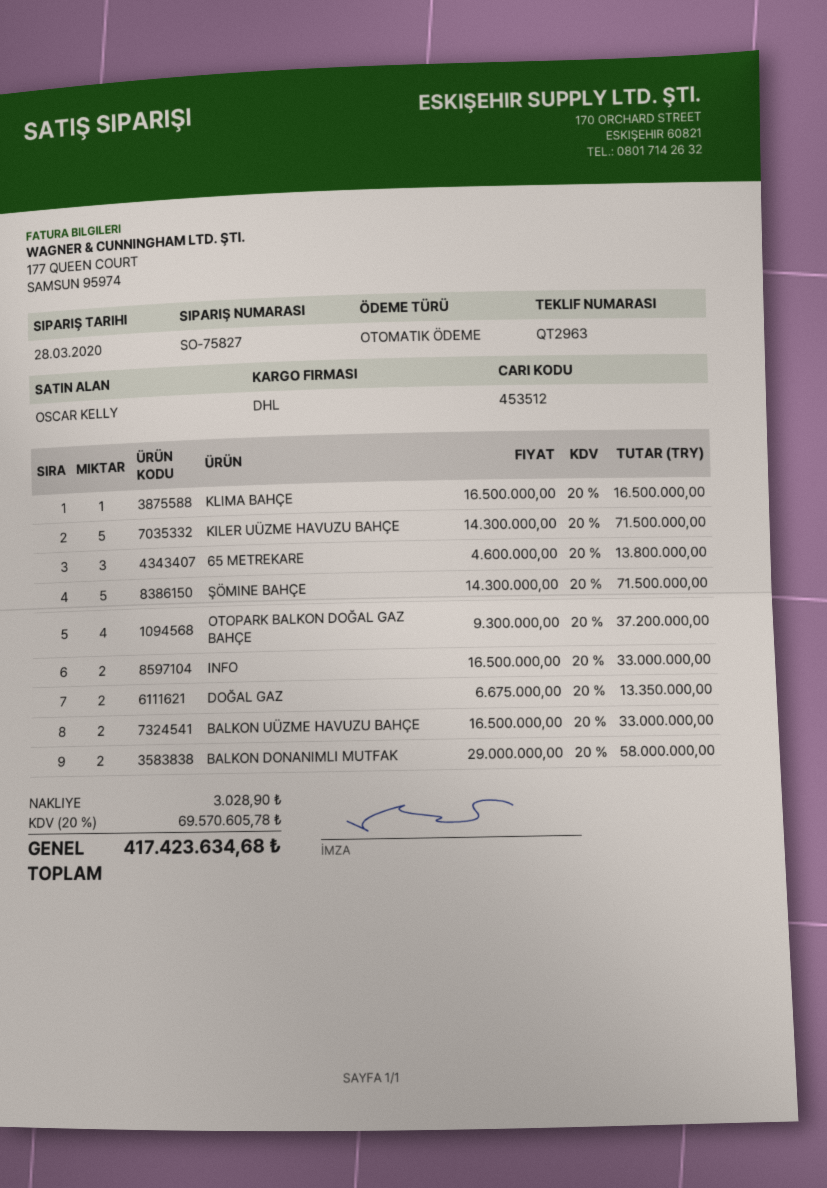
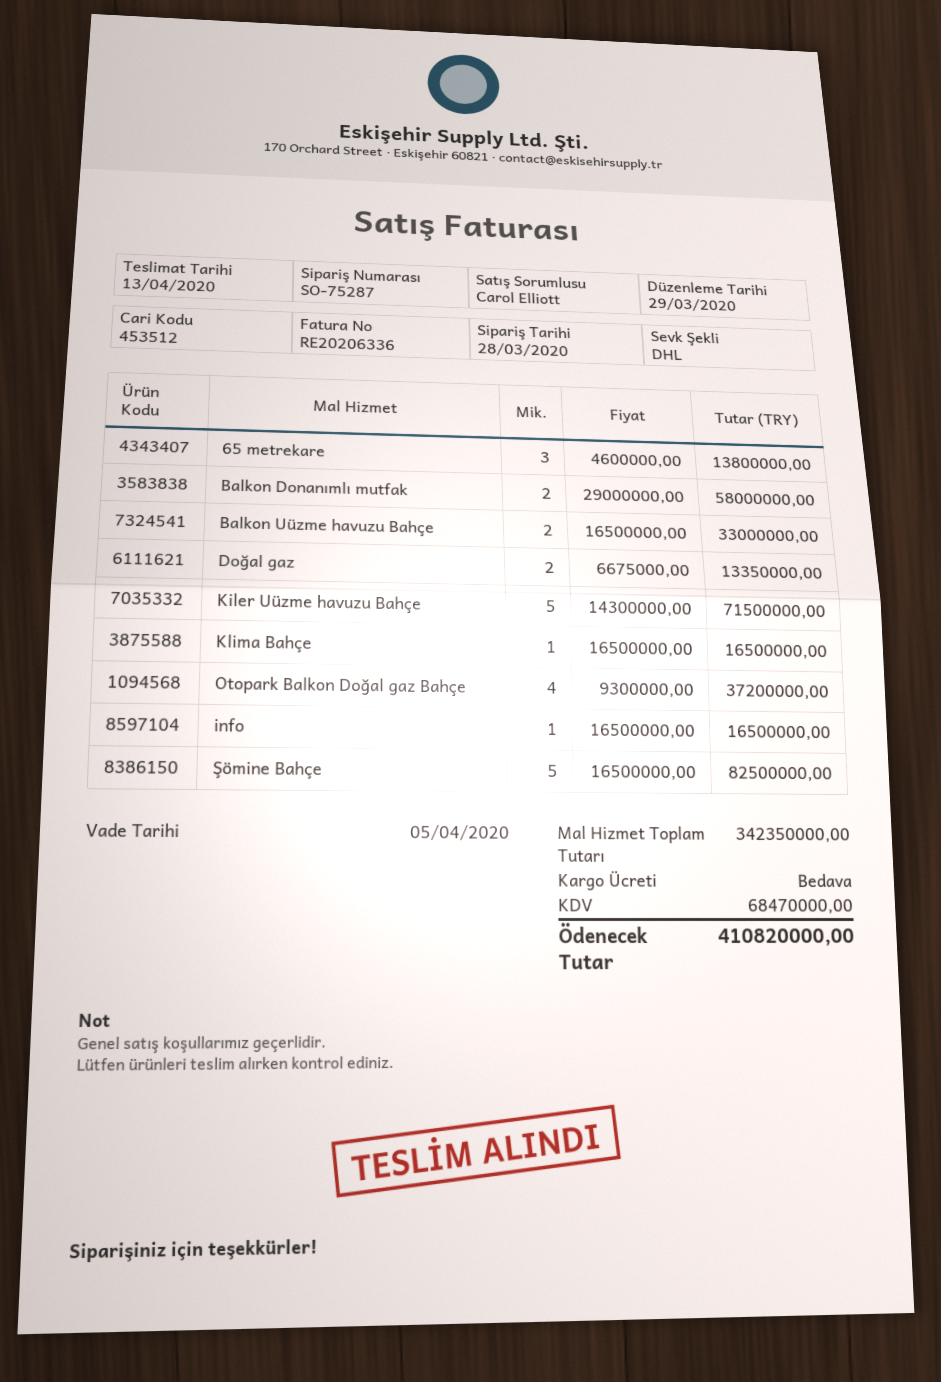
order number: SO-75827 -> SO-75287
ŞÖMINE BAHÇE: 5 x 14300000.00 = 71500000.00 -> 5 x 16500000.00 = 82500000.00
INFO: 2 x 16500000.00 = 33000000.00 -> 1 x 16500000.00 = 16500000.00
shipping: 3028.90 -> 0.00
tax: 69570605.78 -> 68470000.00
total: 417423634.68 -> 410820000.00

